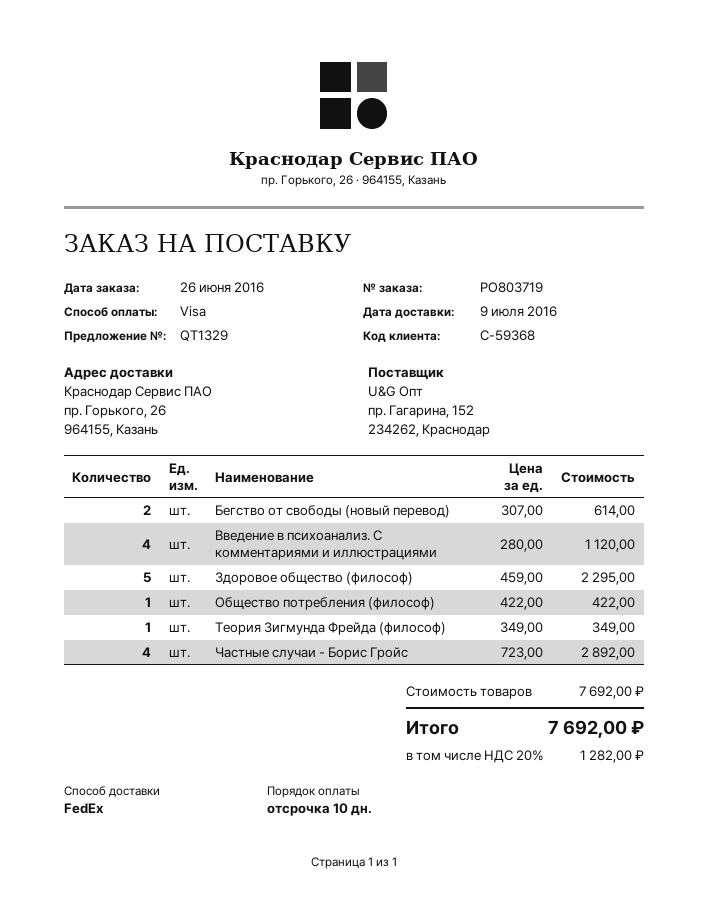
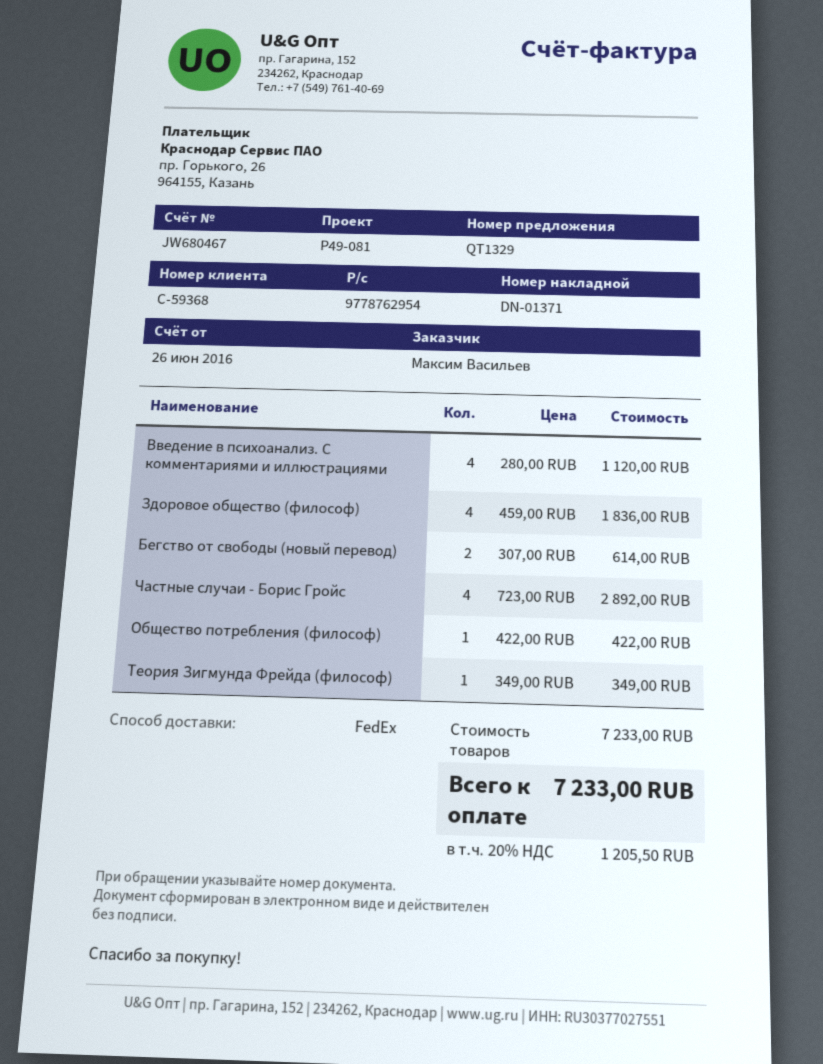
Здоровое общество (философ): 5 x 459.00 = 2295.00 -> 4 x 459.00 = 1836.00
subtotal: 7692.00 -> 7233.00
tax: 20% = 1282.00 -> 20% = 1205.50
total: 7692.00 -> 7233.00

